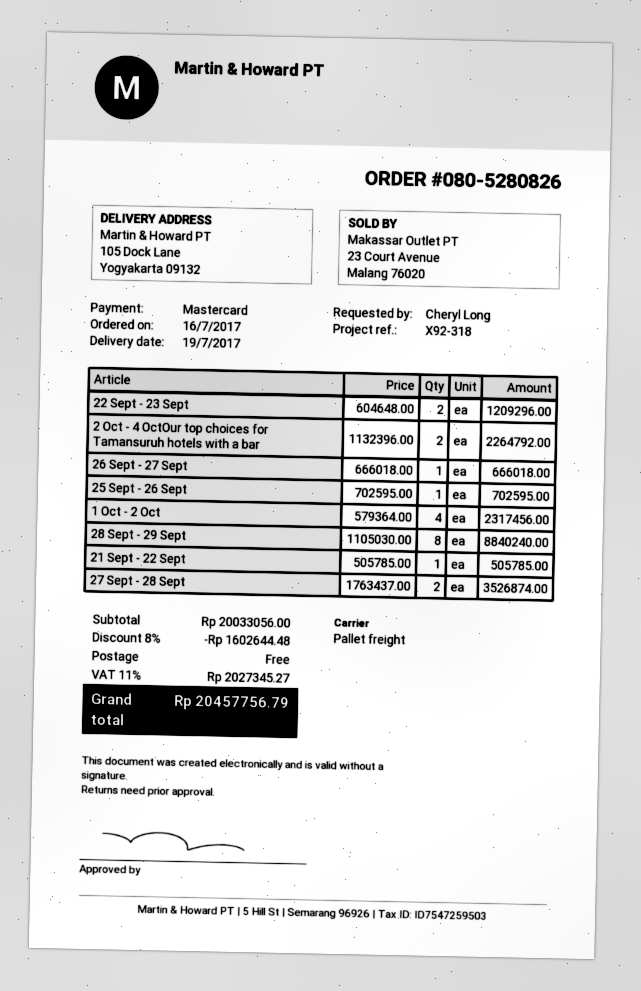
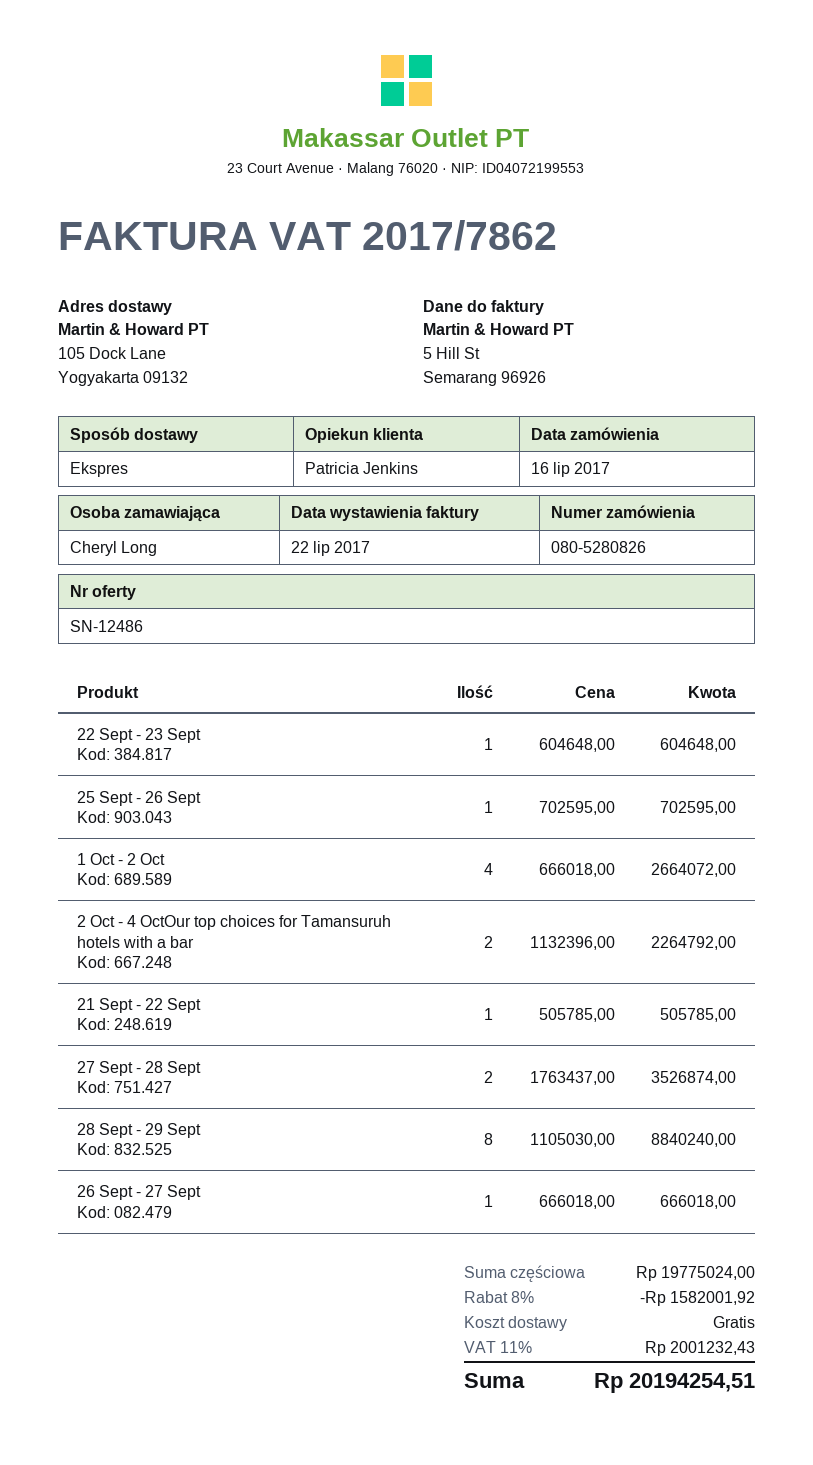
shipping method: pallet freight -> express
22 Sept - 23 Sept: 2 x 604648.00 = 1209296.00 -> 1 x 604648.00 = 604648.00
1 Oct - 2 Oct: 4 x 579364.00 = 2317456.00 -> 4 x 666018.00 = 2664072.00
subtotal: 20033056.00 -> 19775024.00
discount: 8% = 1602644.48 -> 8% = 1582001.92
tax: 11% = 2027345.27 -> 11% = 2001232.43
total: 20457756.79 -> 20194254.51

